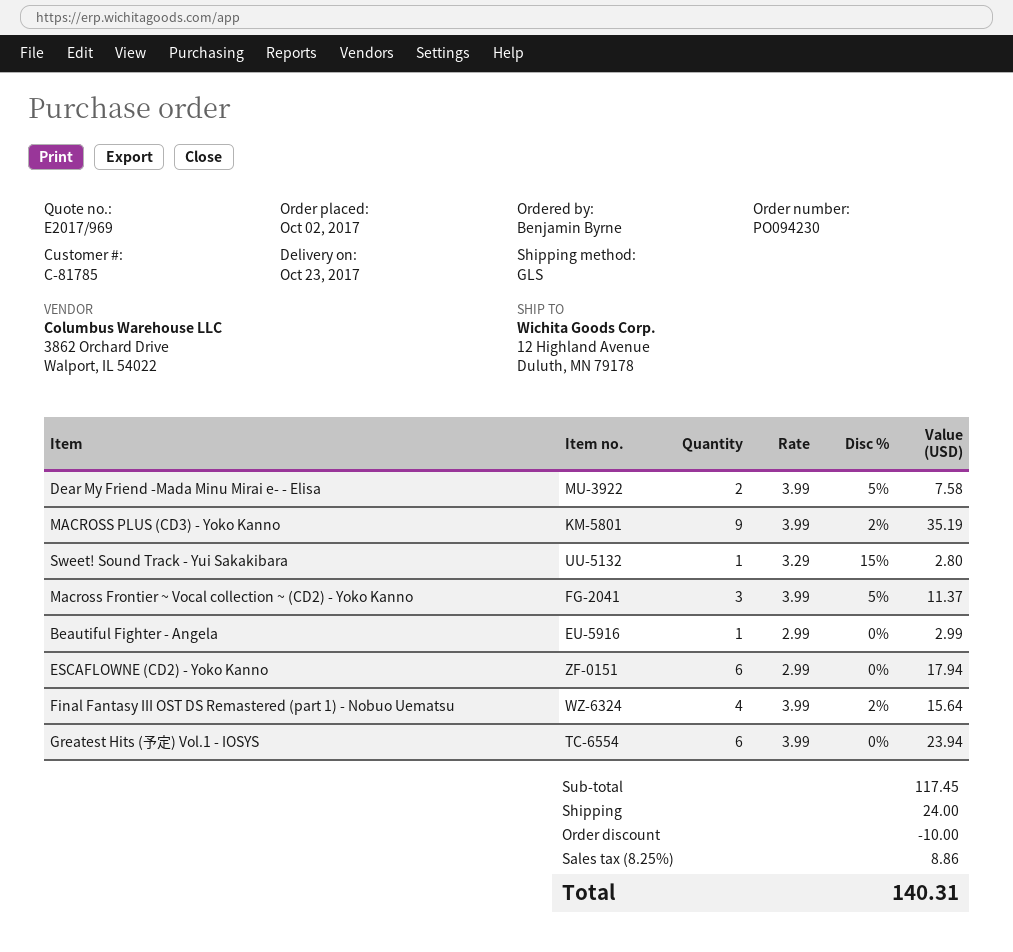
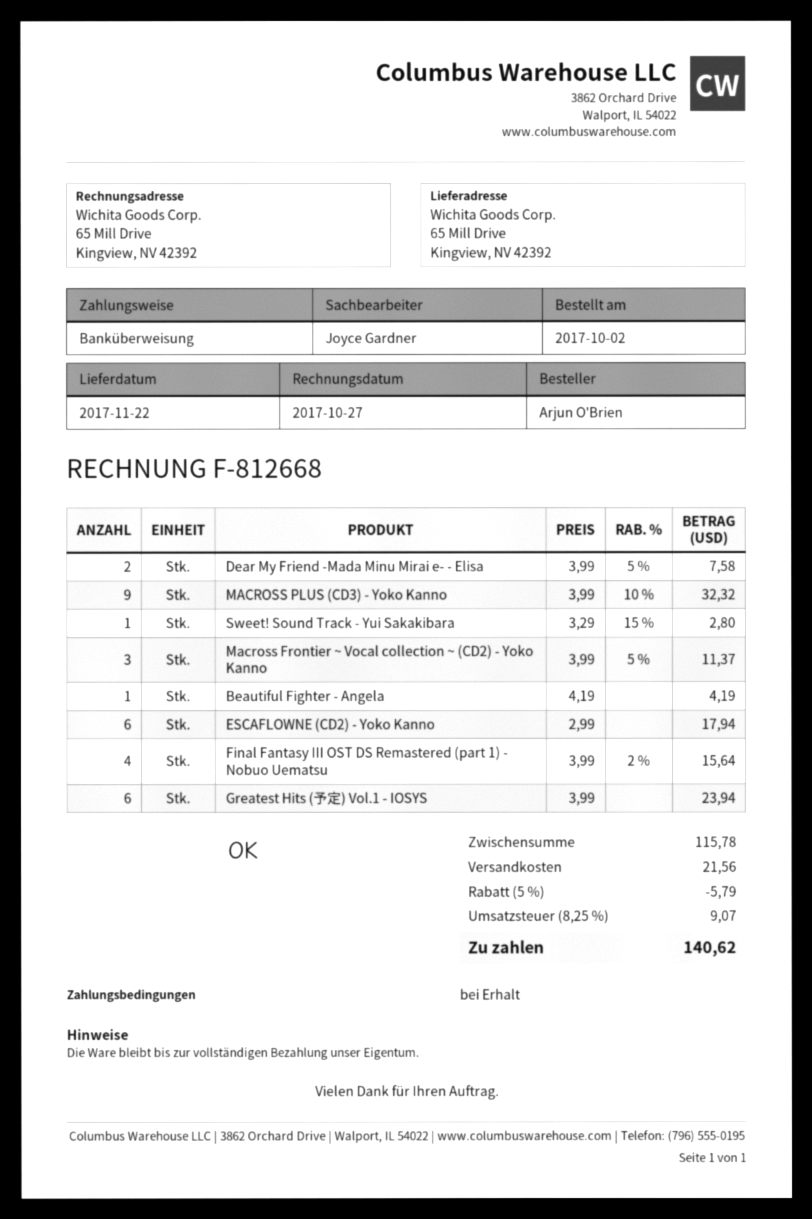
delivery date: 2017-10-23 -> 2017-11-22
ordered by: Benjamin Byrne -> Arjun O'Brien
ship to: 12 Highland Avenue, Duluth, MN 79178 -> 65 Mill Drive, Kingview, NV 42392
MACROSS PLUS (CD3) - Yoko Kanno: 9 x 3.99 - 2% = 35.19 -> 9 x 3.99 - 10% = 32.32
Beautiful Fighter - Angela: 1 x 2.99 = 2.99 -> 1 x 4.19 = 4.19
subtotal: 117.45 -> 115.78
discount: 10.00 -> 5.79
shipping: 24.00 -> 21.56
tax: 8.25% = 8.86 -> 8.25% = 9.07
total: 140.31 -> 140.62

